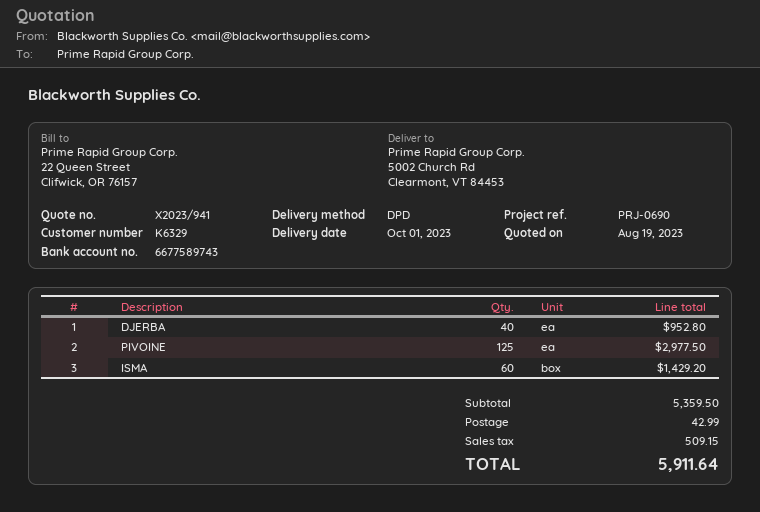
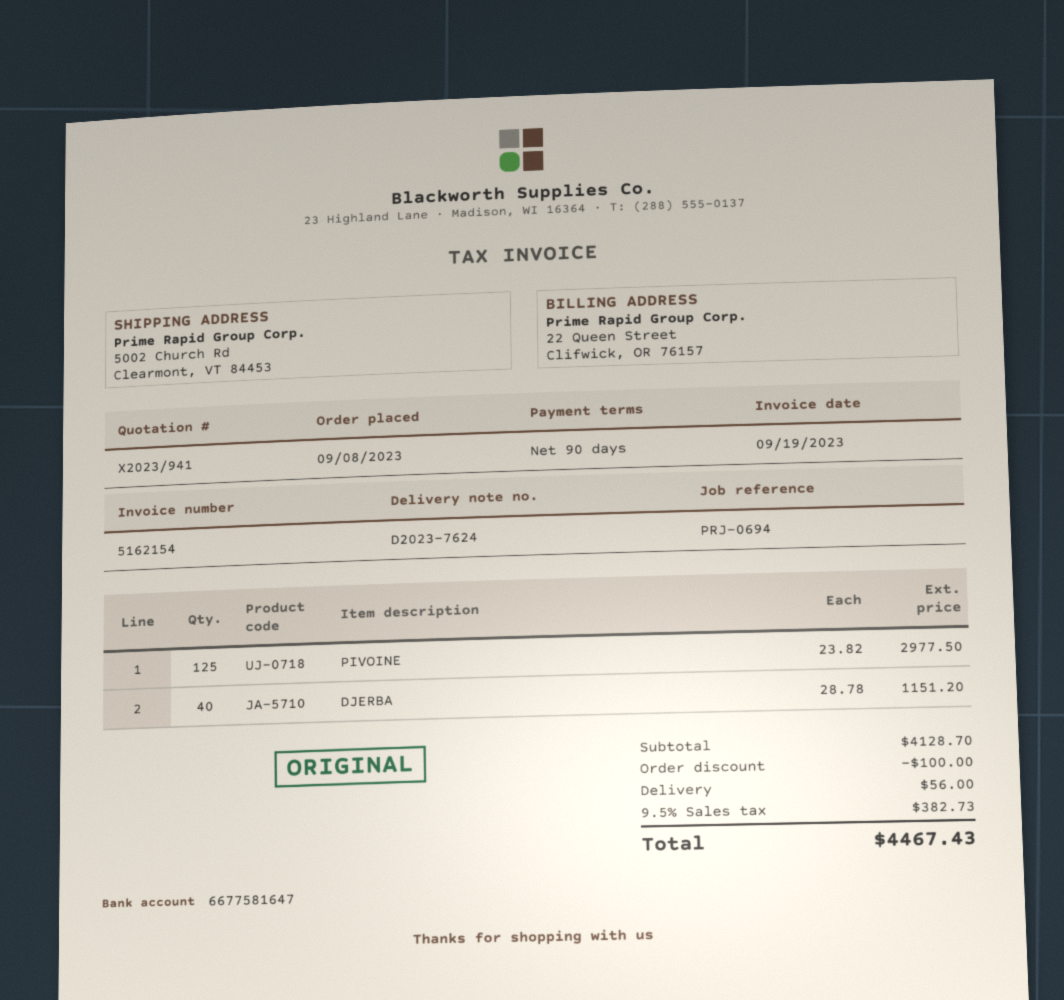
reference: PRJ-0690 -> PRJ-0694
bank account: 6677589743 -> 6677581647
DJERBA: 40 for 952.80 -> 40 for 1151.20
ISMA: 60 for 1429.20 -> none
subtotal: 5359.50 -> 4128.70
discount: none -> 100.00
shipping: 42.99 -> 56.00
tax: 509.15 -> 382.73
total: 5911.64 -> 4467.43

